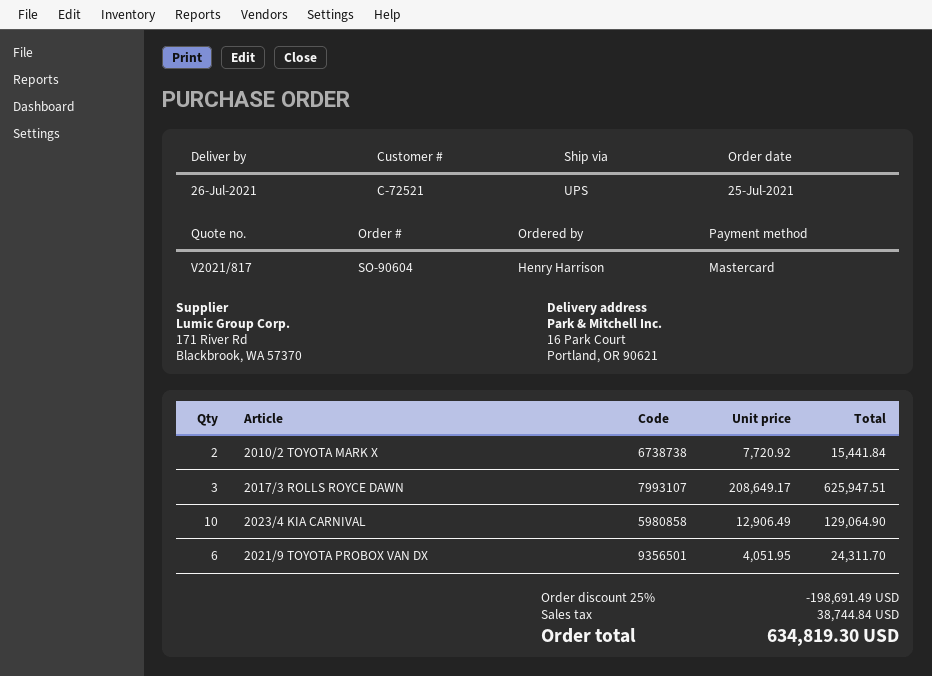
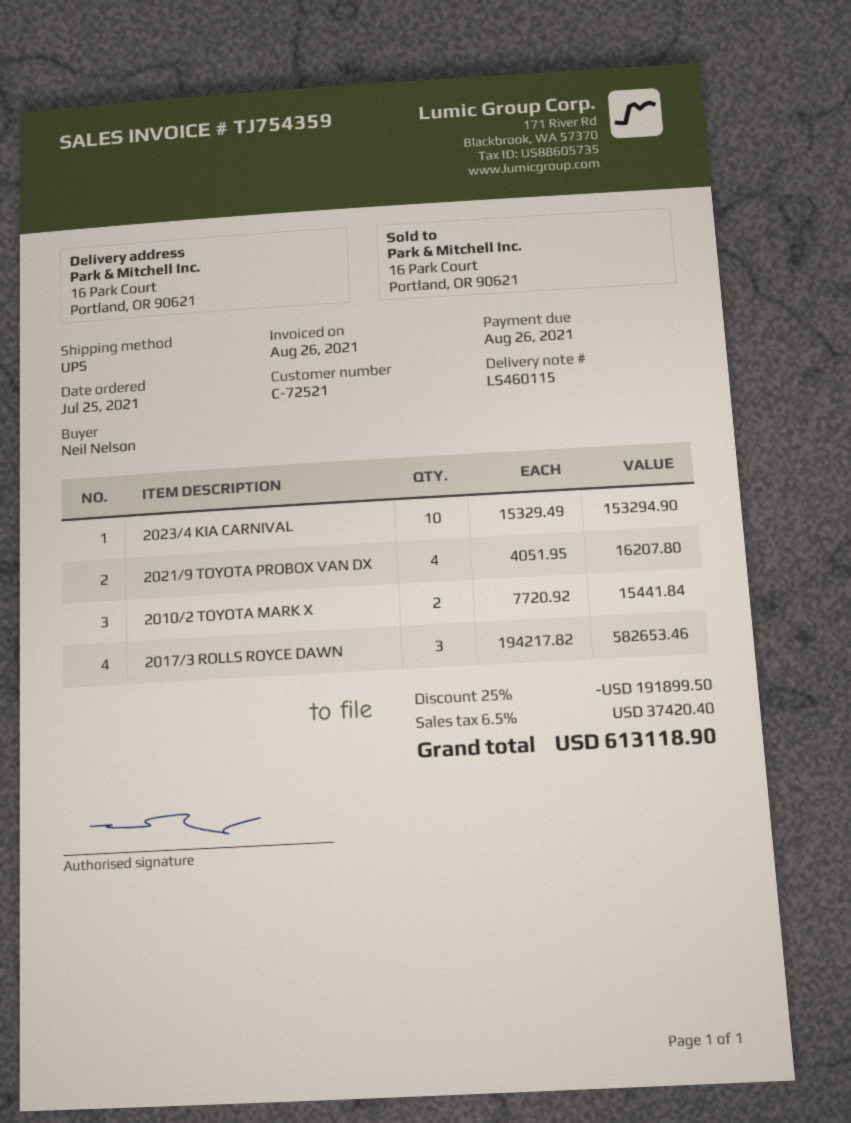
ordered by: Henry Harrison -> Neil Nelson
2017/3 ROLLS ROYCE DAWN: 3 x 208649.17 = 625947.51 -> 3 x 194217.82 = 582653.46
2023/4 KIA CARNIVAL: 10 x 12906.49 = 129064.90 -> 10 x 15329.49 = 153294.90
2021/9 TOYOTA PROBOX VAN DX: 6 x 4051.95 = 24311.70 -> 4 x 4051.95 = 16207.80
discount: 25% = 198691.49 -> 25% = 191899.50
tax: 38744.84 -> 37420.40
total: 634819.30 -> 613118.90

